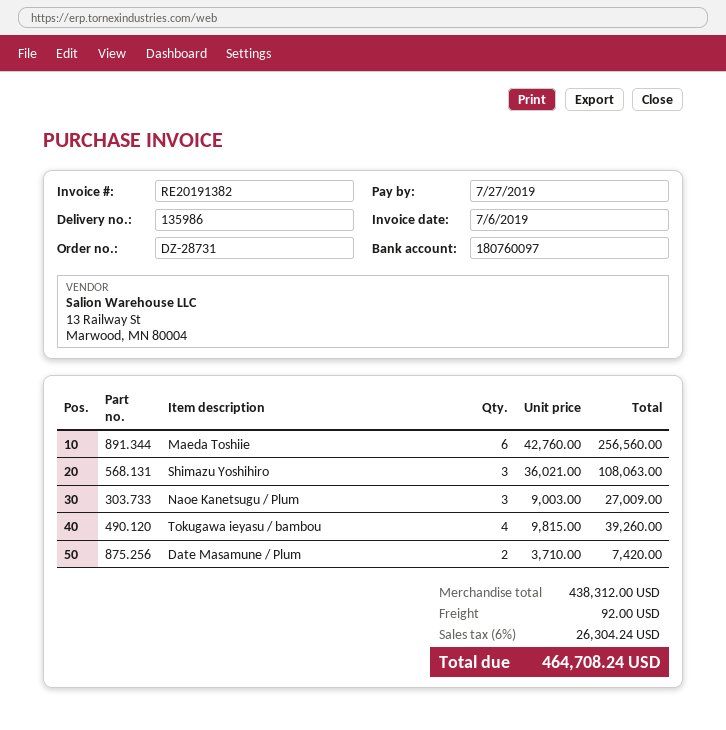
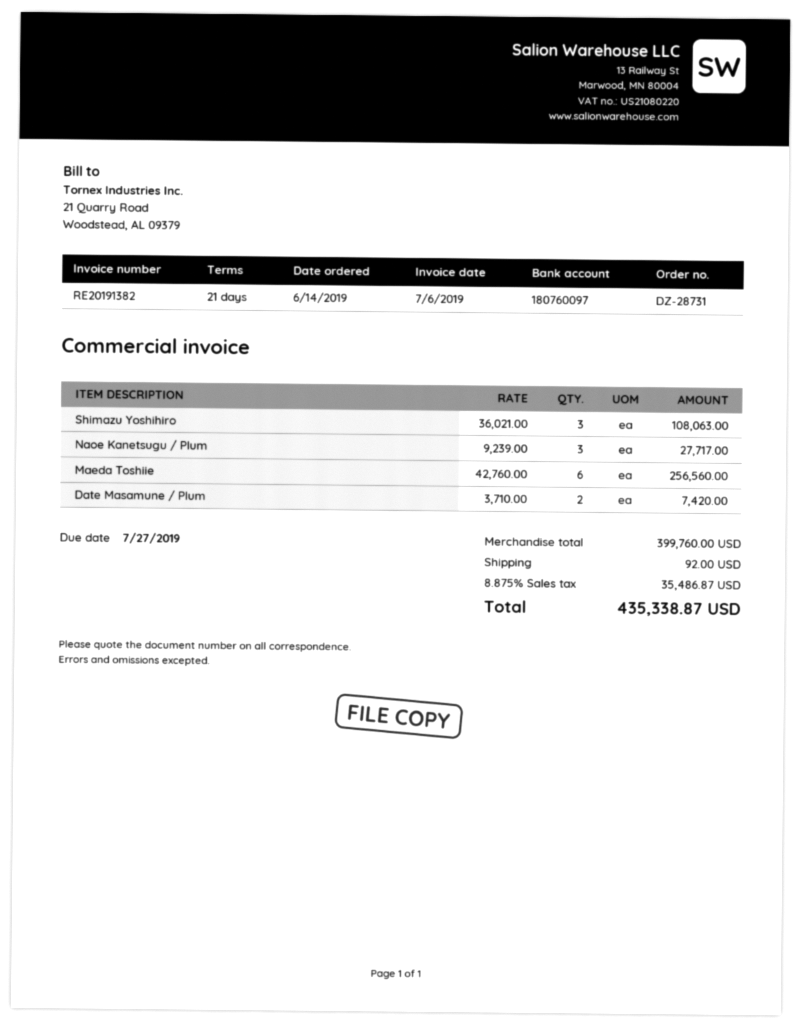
Naoe Kanetsugu / Plum: 3 x 9003.00 = 27009.00 -> 3 x 9239.00 = 27717.00
Tokugawa ieyasu / bambou: 4 x 9815.00 = 39260.00 -> none
subtotal: 438312.00 -> 399760.00
tax: 6% = 26304.24 -> 8.875% = 35486.87
total: 464708.24 -> 435338.87

